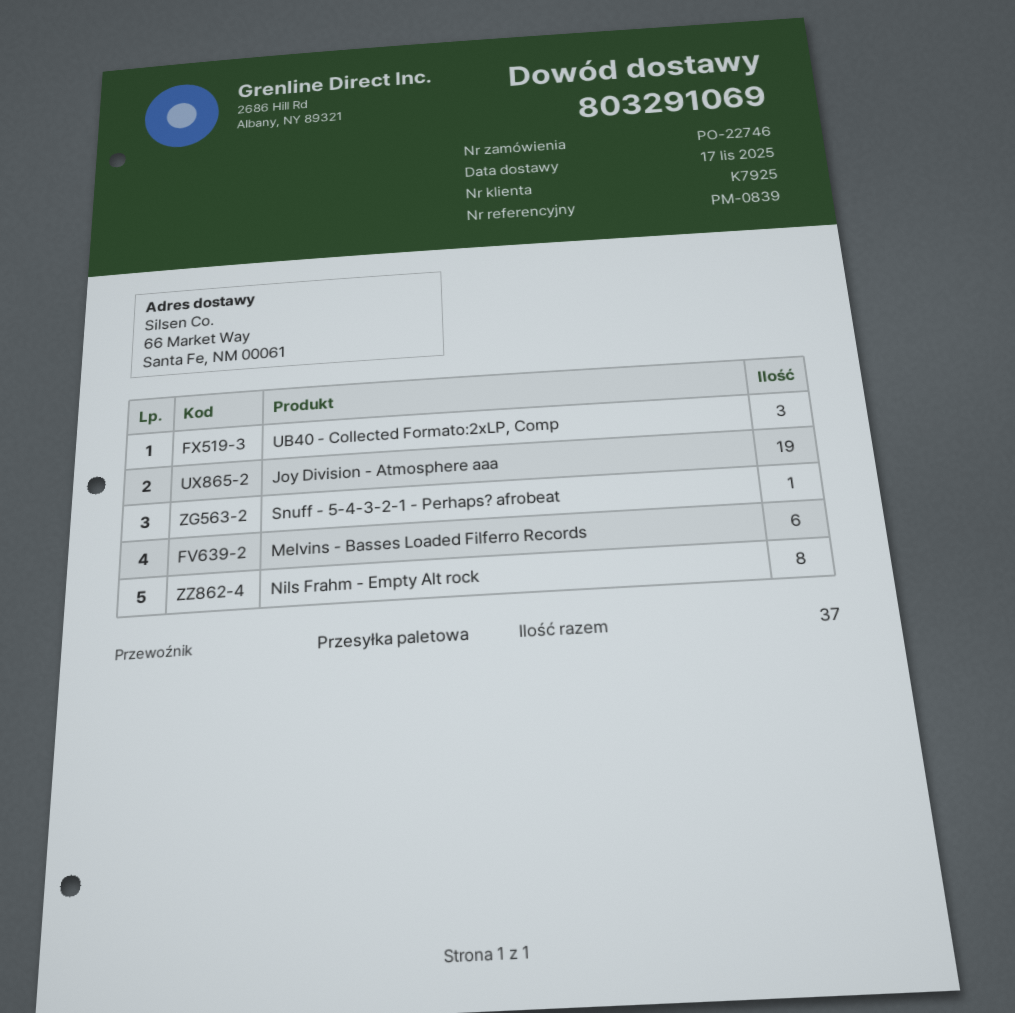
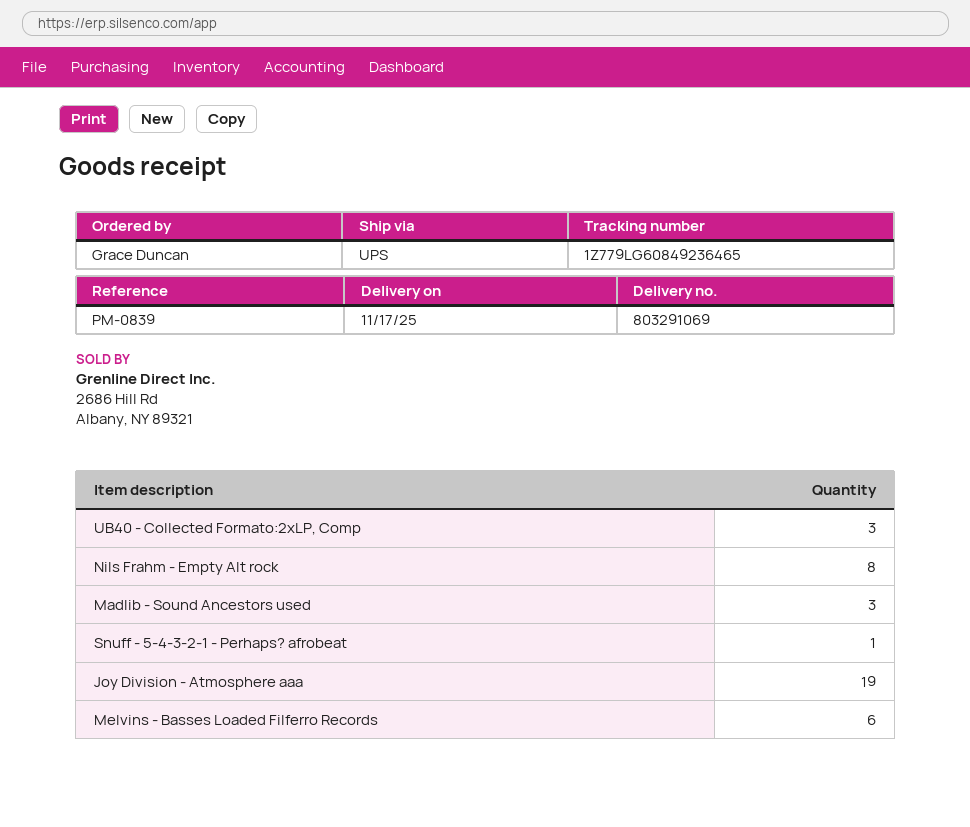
shipping method: pallet freight -> UPS
Madlib - Sound Ancestors used: none -> 3

